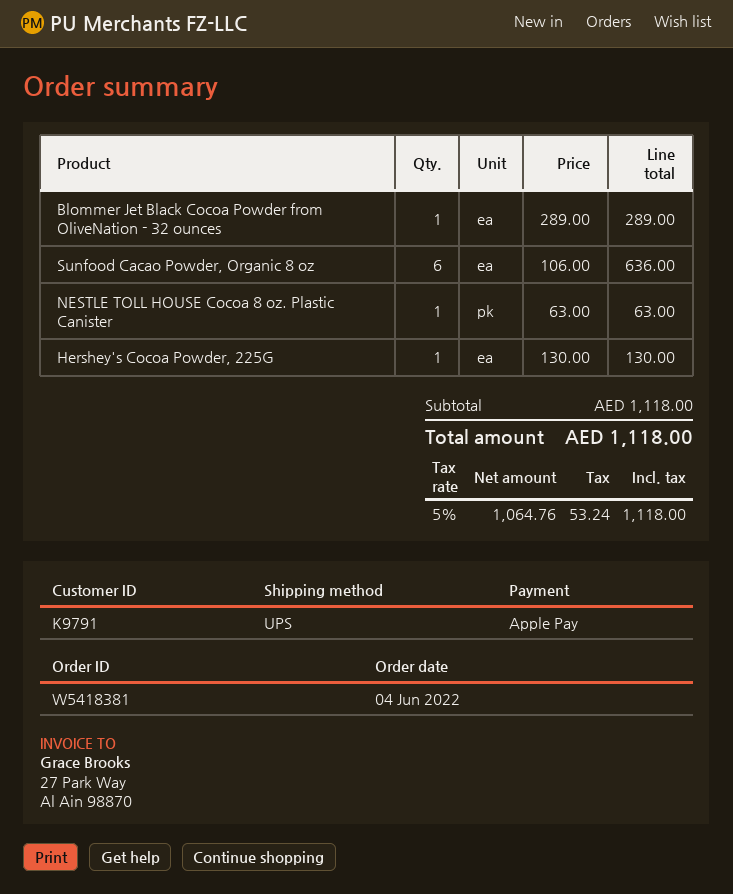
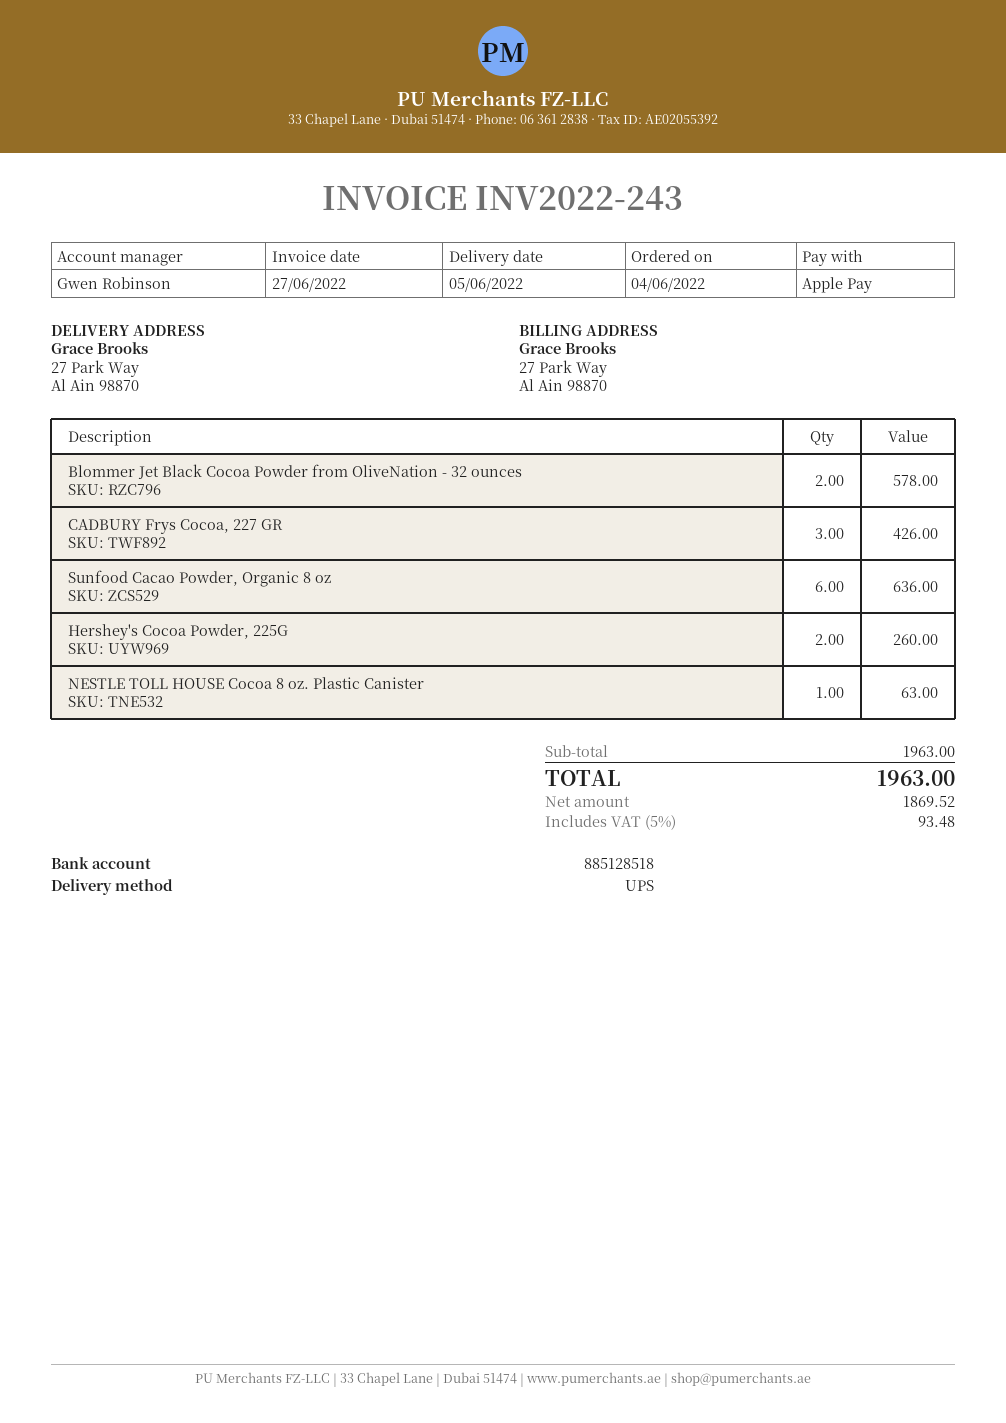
Blommer Jet Black Cocoa Powder from OliveNation - 32 ounces: 1 for 289.00 -> 2 for 578.00
Hershey's Cocoa Powder, 225G: 1 for 130.00 -> 2 for 260.00
CADBURY Frys Cocoa, 227 GR: none -> 3 for 426.00
subtotal: 1118.00 -> 1963.00
net: 1064.76 -> 1869.52
tax: 5% = 53.24 -> 5% = 93.48
total: 1118.00 -> 1963.00

